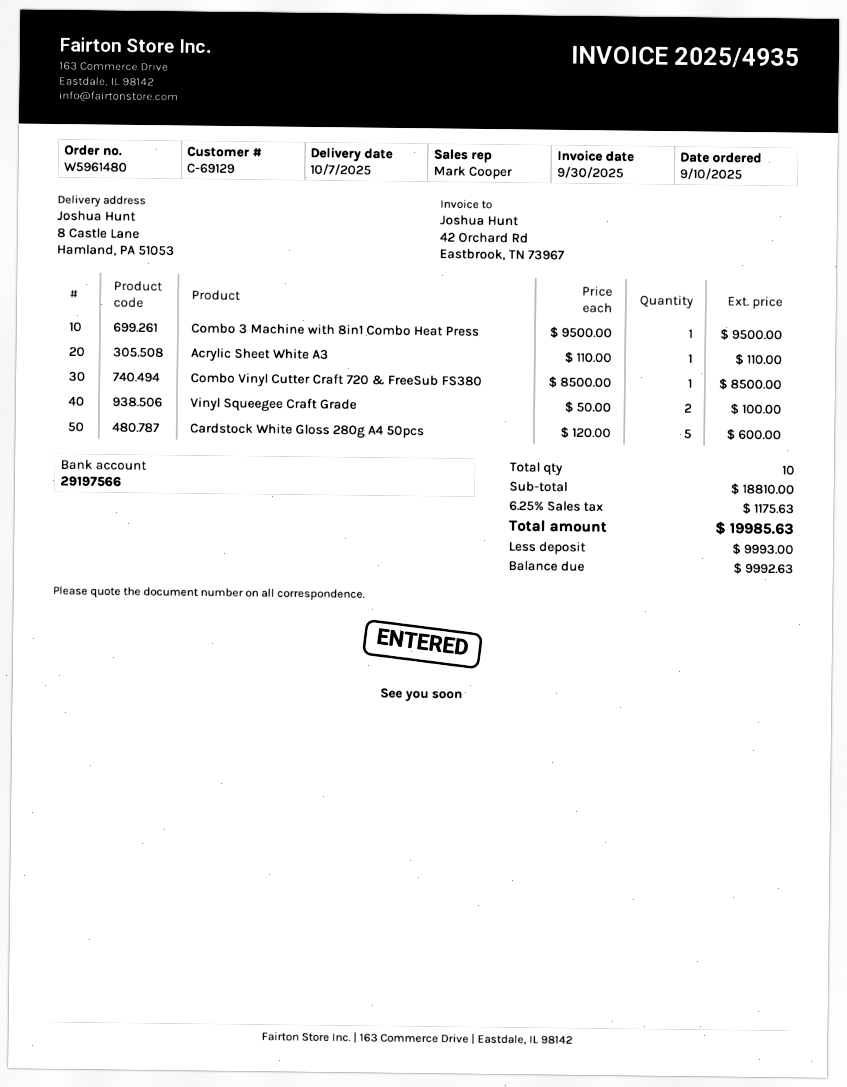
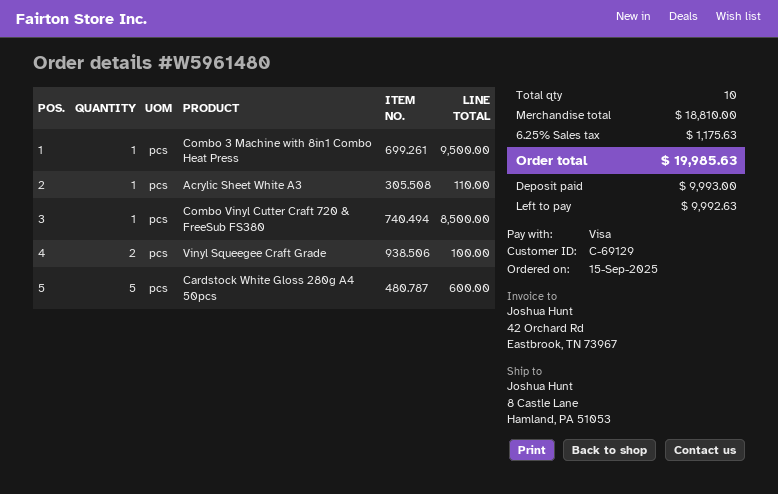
order date: 2025-09-10 -> 2025-09-15

